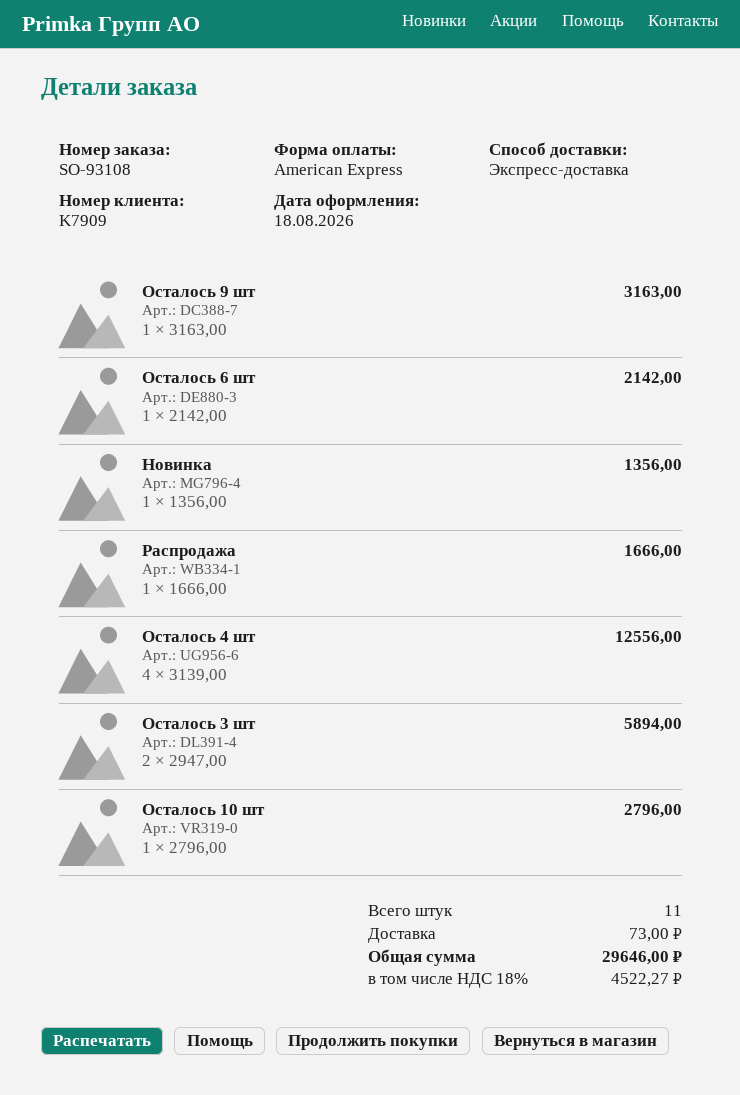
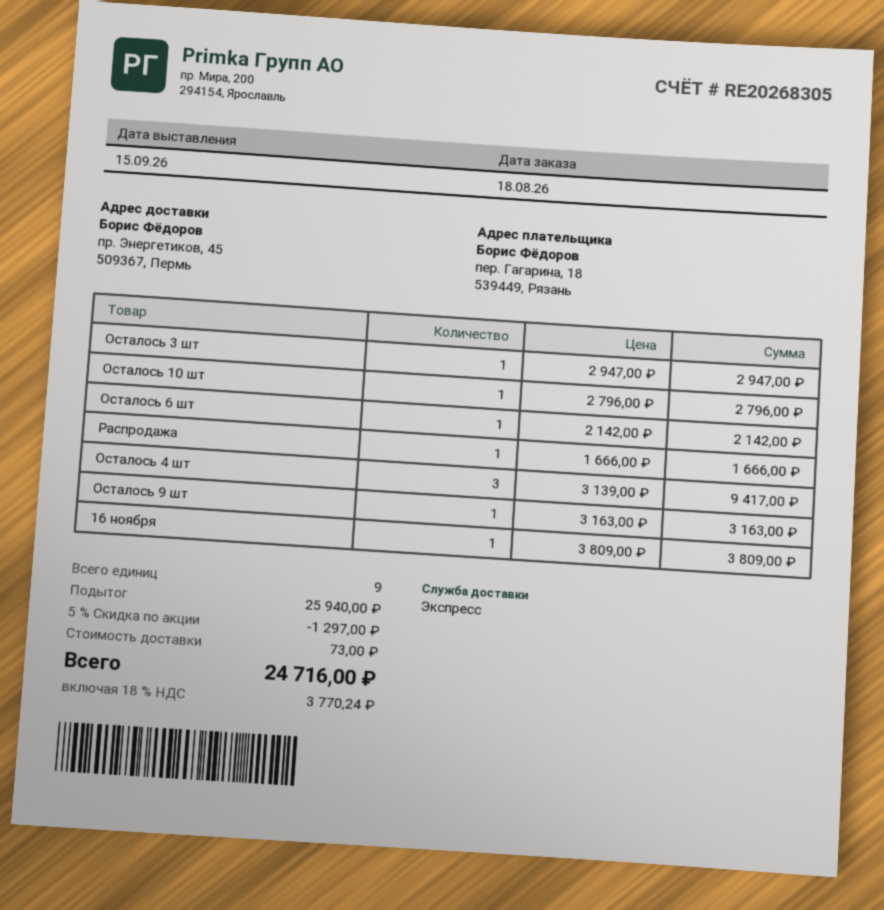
Новинка: 1 x 1356.00 = 1356.00 -> none
Осталось 4 шт: 4 x 3139.00 = 12556.00 -> 3 x 3139.00 = 9417.00
Осталось 3 шт: 2 x 2947.00 = 5894.00 -> 1 x 2947.00 = 2947.00
16 ноября: none -> 1 x 3809.00 = 3809.00
total quantity: 11 -> 9
discount: none -> 5% = 1297.00
tax: 18% = 4522.27 -> 18% = 3770.24
total: 29646.00 -> 24716.00

